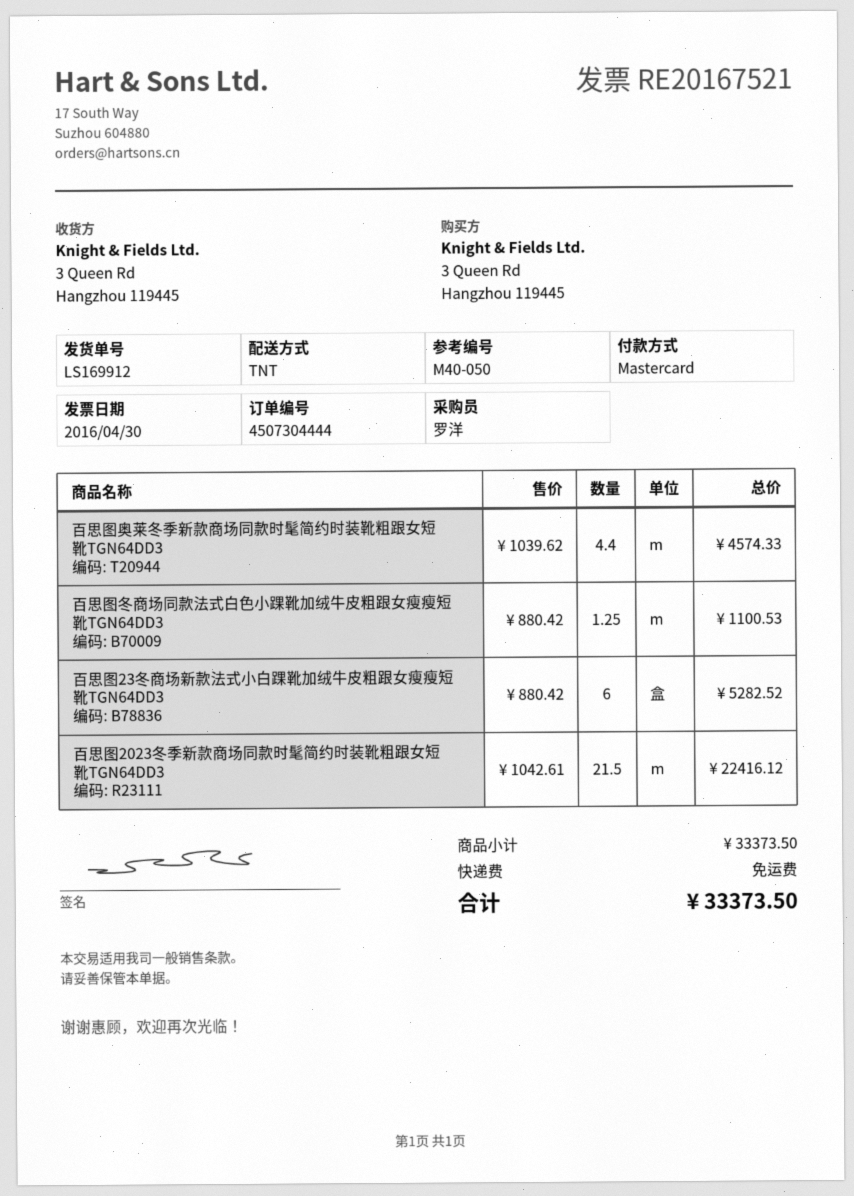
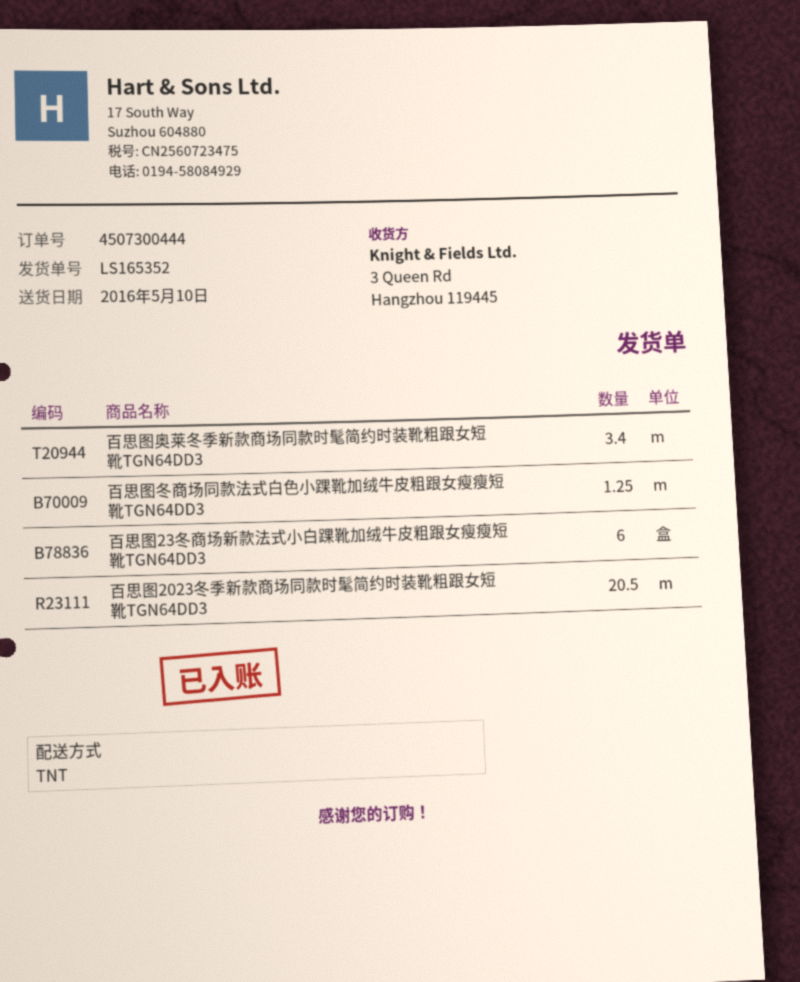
order number: 4507304444 -> 4507300444
delivery note number: LS169912 -> LS165352
百思图奥莱冬季新款商场同款时髦简约时装靴粗跟女短靴TGN64DD3: 4.4 -> 3.4
百思图2023冬季新款商场同款时髦简约时装靴粗跟女短靴TGN64DD3: 21.5 -> 20.5

